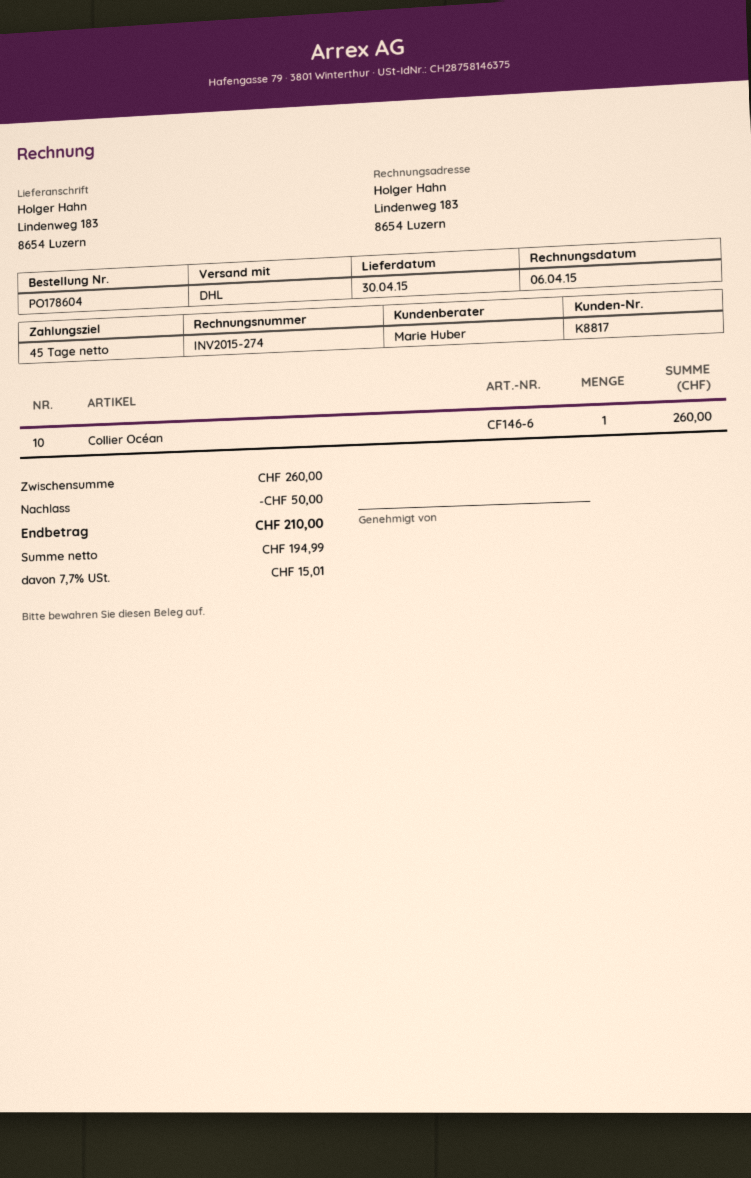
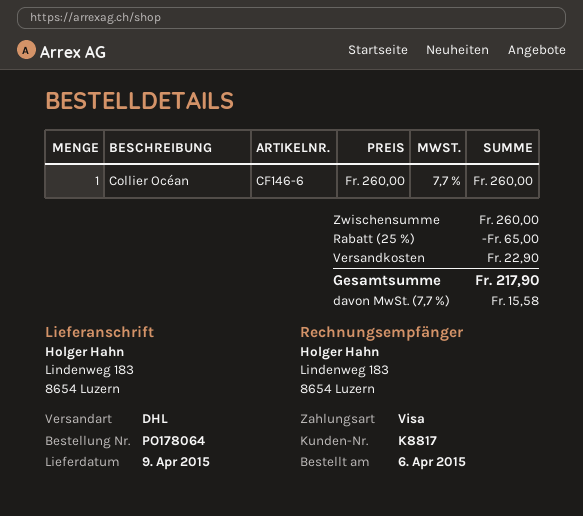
order number: PO178604 -> PO178064
delivery date: 2015-04-30 -> 2015-04-09
discount: 50.00 -> 65.00
shipping: none -> 22.90
tax: 7.7% = 15.01 -> 7.7% = 15.58
total: 210.00 -> 217.90

